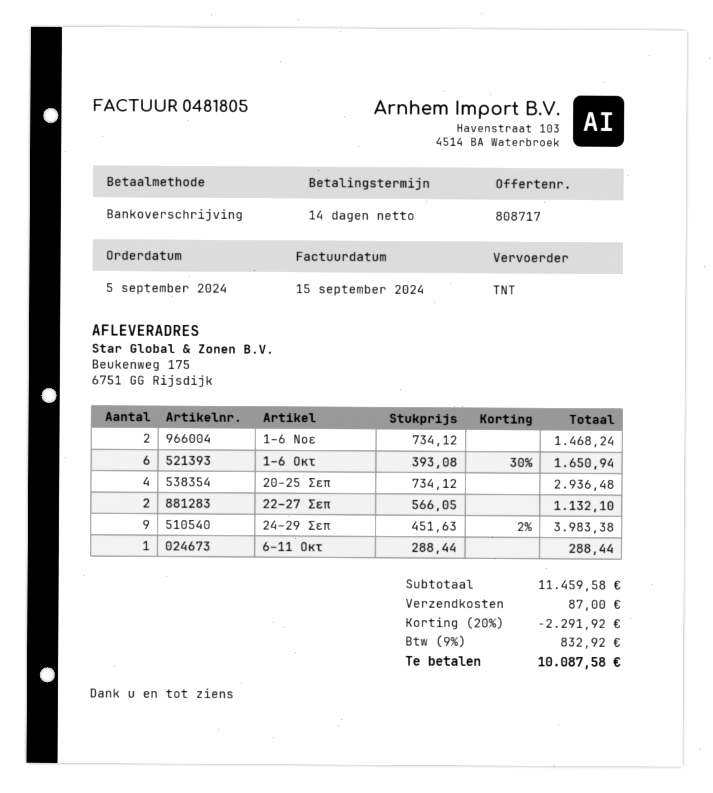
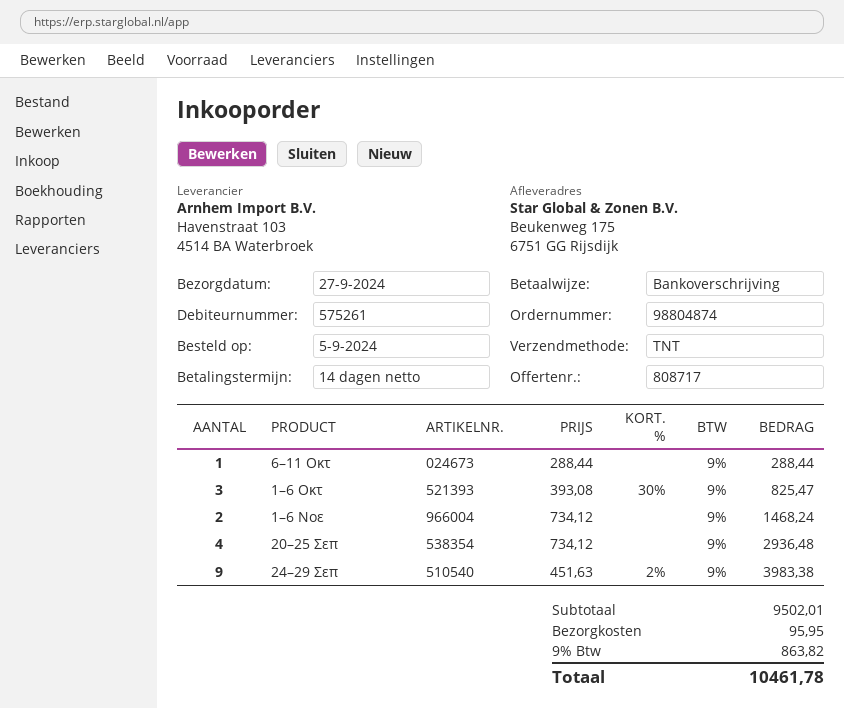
1–6 Οκτ: 6 x 393.08 - 30% = 1650.94 -> 3 x 393.08 - 30% = 825.47
22–27 Σεπ: 2 x 566.05 = 1132.10 -> none
subtotal: 11459.58 -> 9502.01
discount: 20% = 2291.92 -> none
shipping: 87.00 -> 95.95
tax: 9% = 832.92 -> 9% = 863.82
total: 10087.58 -> 10461.78

